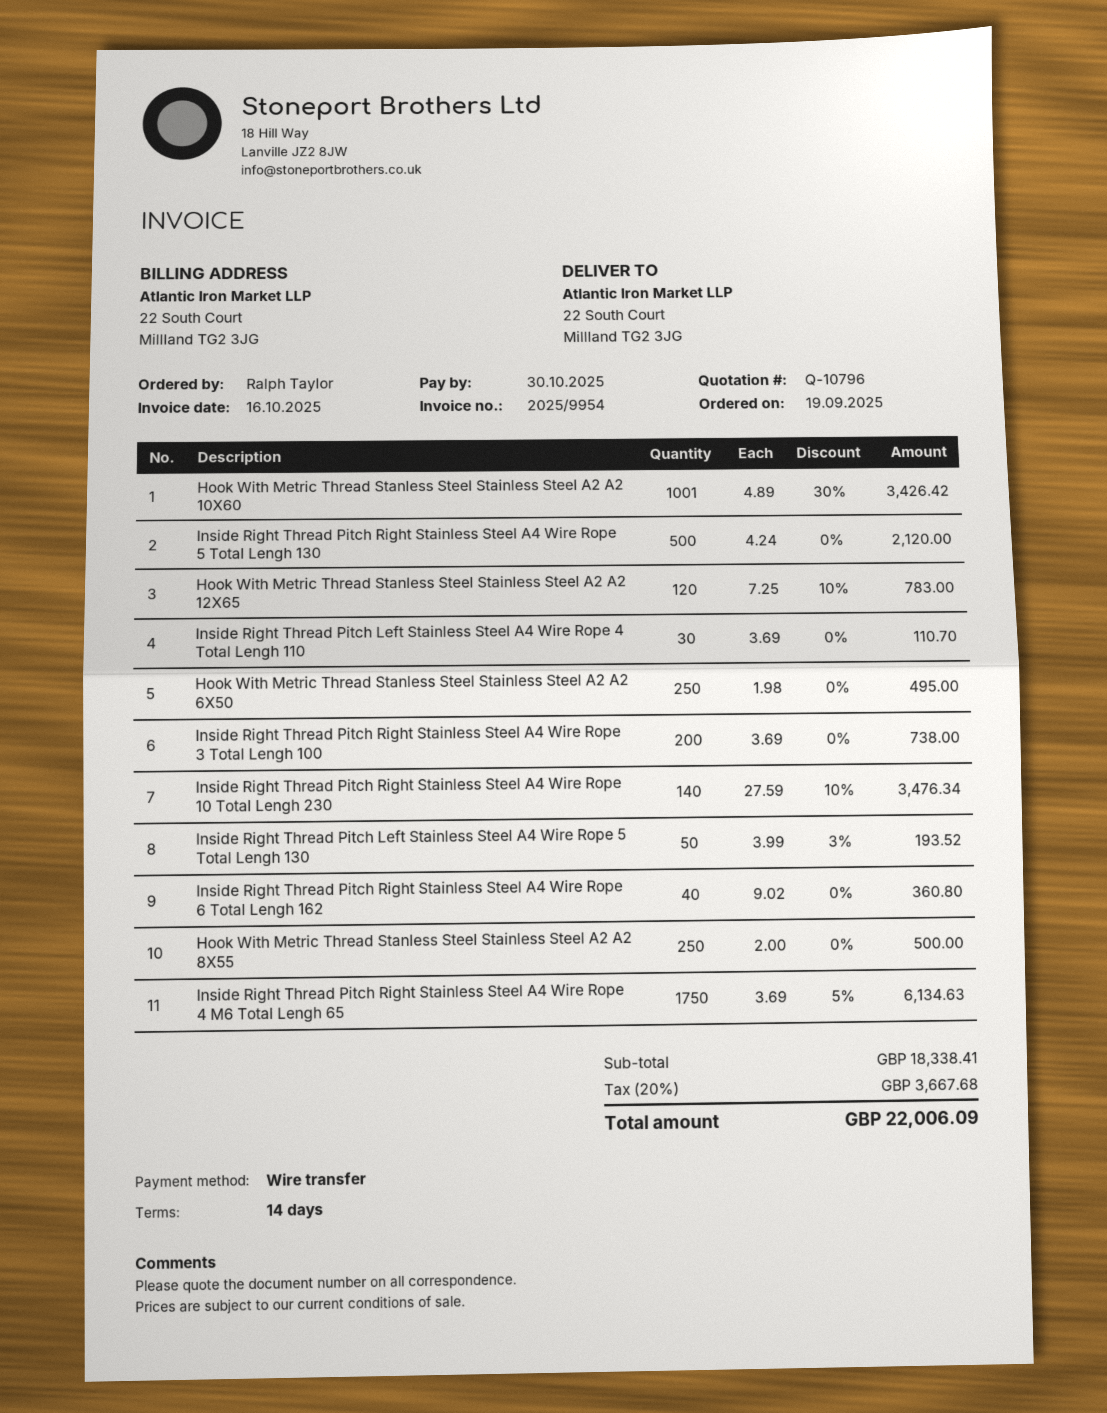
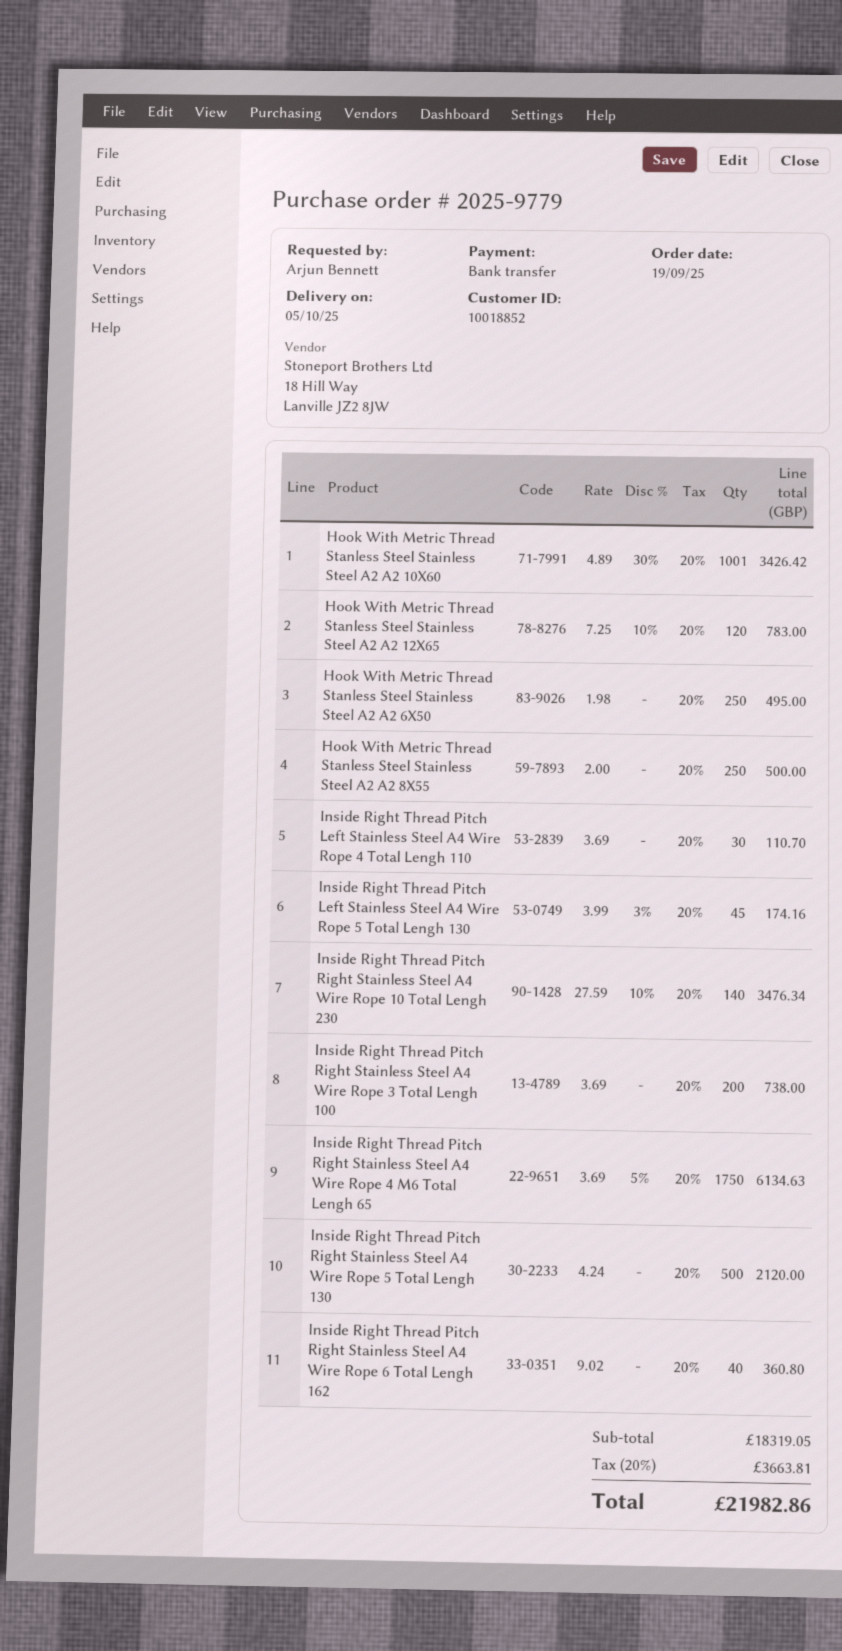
ordered by: Ralph Taylor -> Arjun Bennett
Inside Right Thread Pitch Left Stainless Steel A4 Wire Rope 5 Total Lengh 130: 50 x 3.99 - 3% = 193.52 -> 45 x 3.99 - 3% = 174.16
subtotal: 18338.41 -> 18319.05
tax: 20% = 3667.68 -> 20% = 3663.81
total: 22006.09 -> 21982.86

